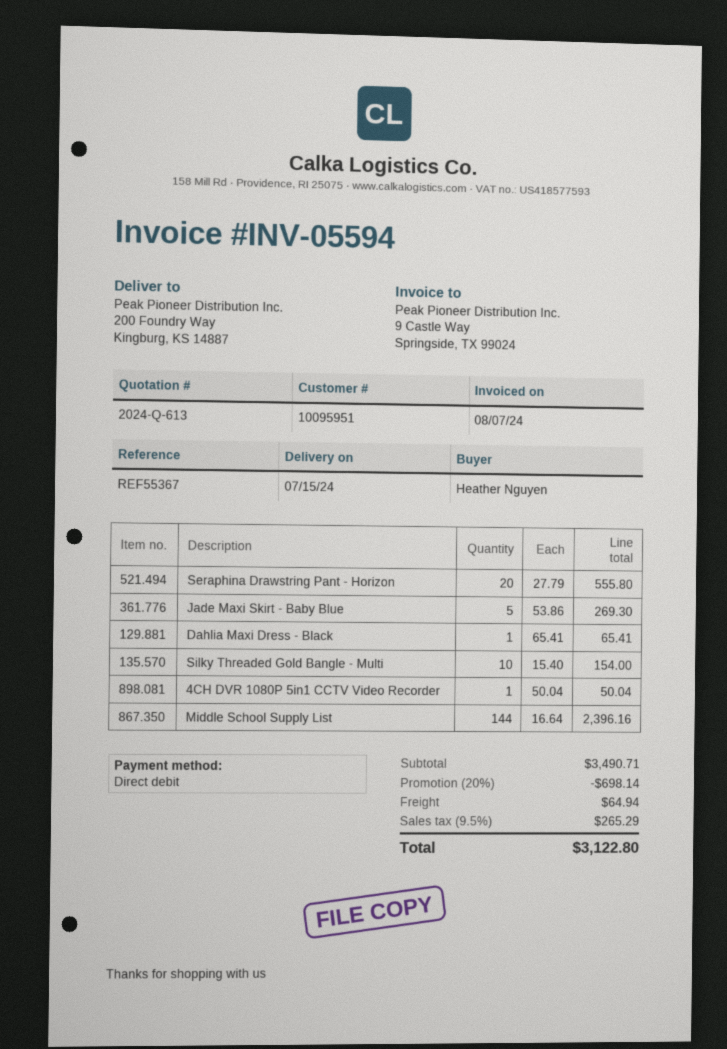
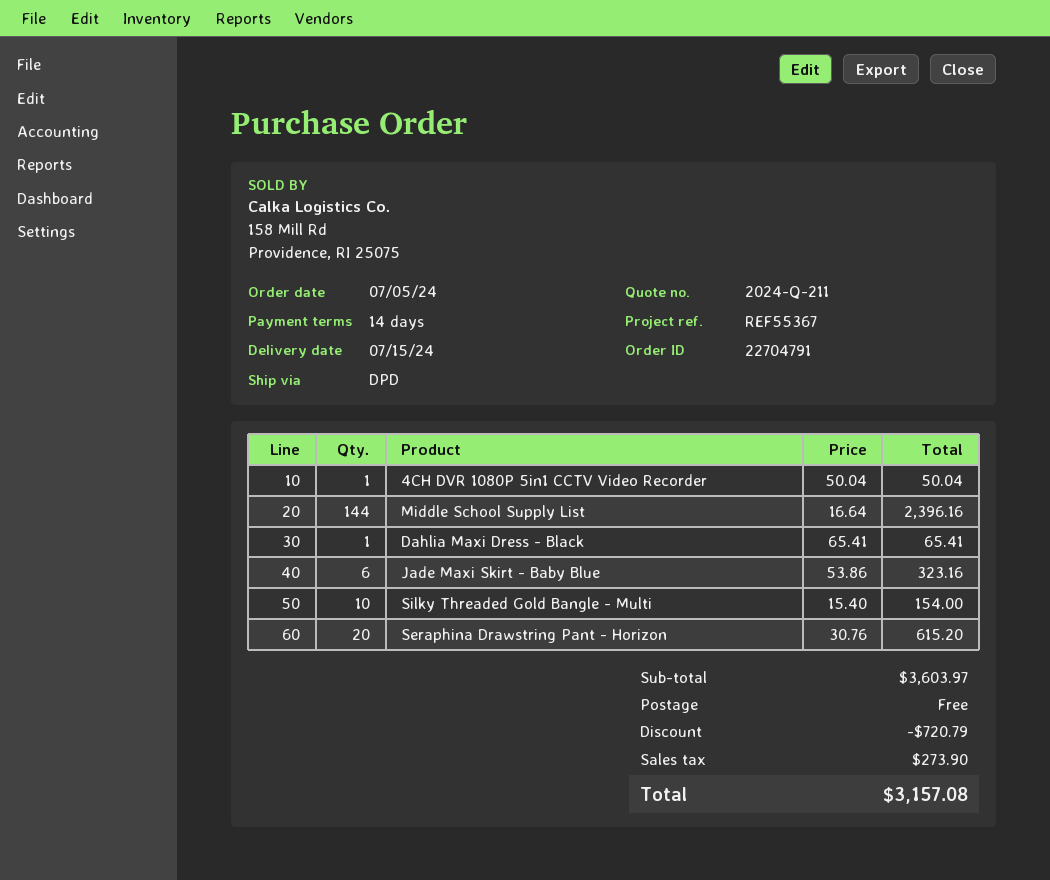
quote number: 2024-Q-613 -> 2024-Q-211
Seraphina Drawstring Pant - Horizon: 20 x 27.79 = 555.80 -> 20 x 30.76 = 615.20
Jade Maxi Skirt - Baby Blue: 5 x 53.86 = 269.30 -> 6 x 53.86 = 323.16
subtotal: 3490.71 -> 3603.97
discount: 698.14 -> 720.79
shipping: 64.94 -> 0.00
tax: 265.29 -> 273.90
total: 3122.80 -> 3157.08

